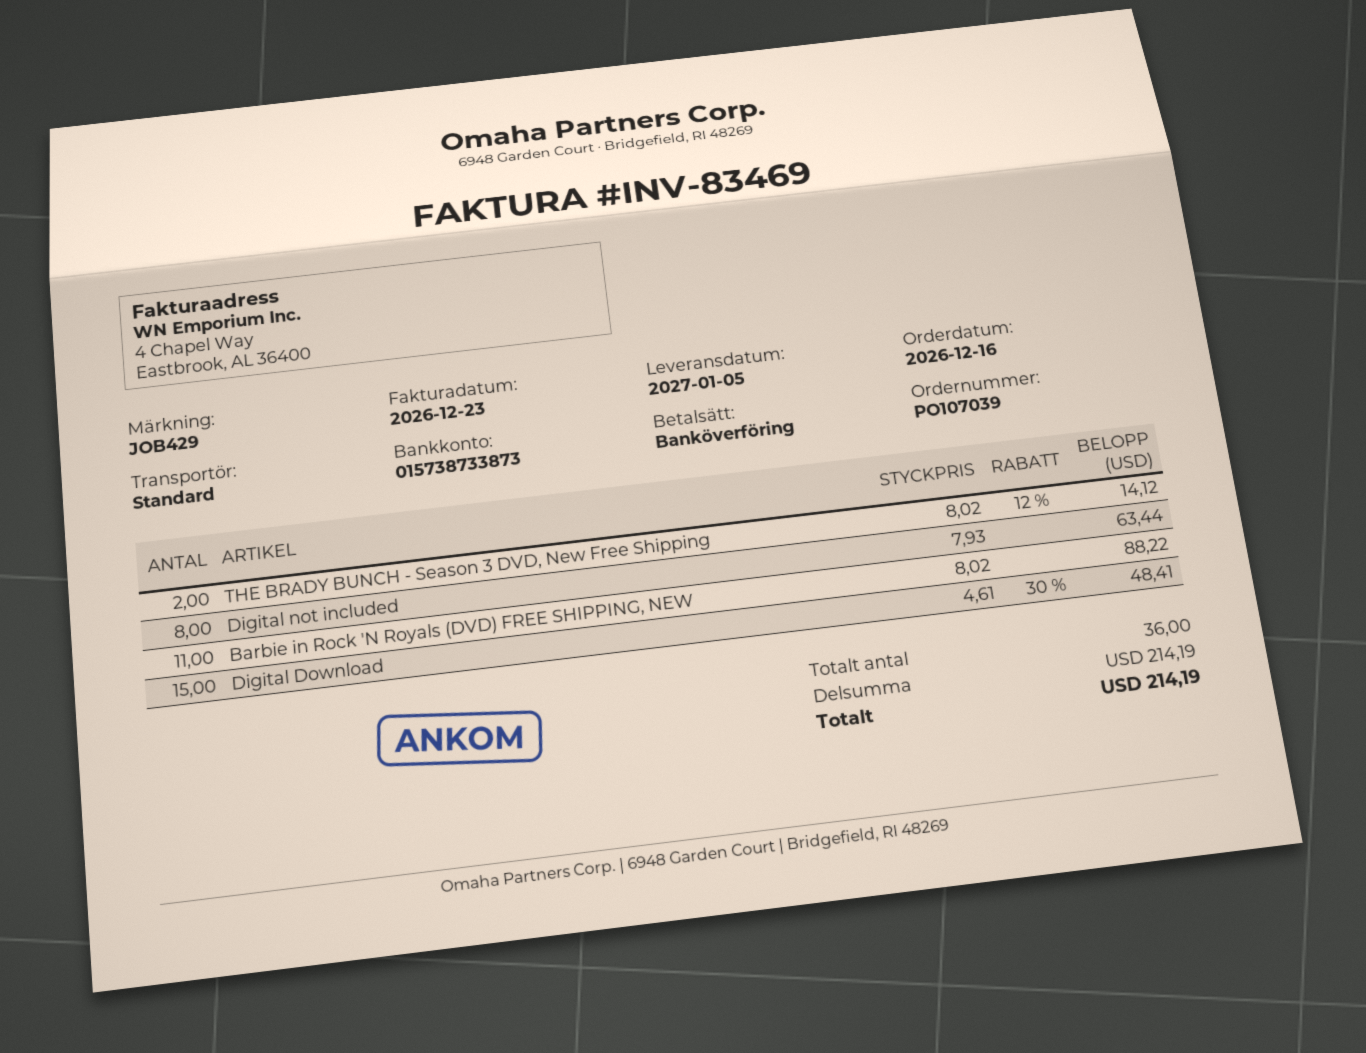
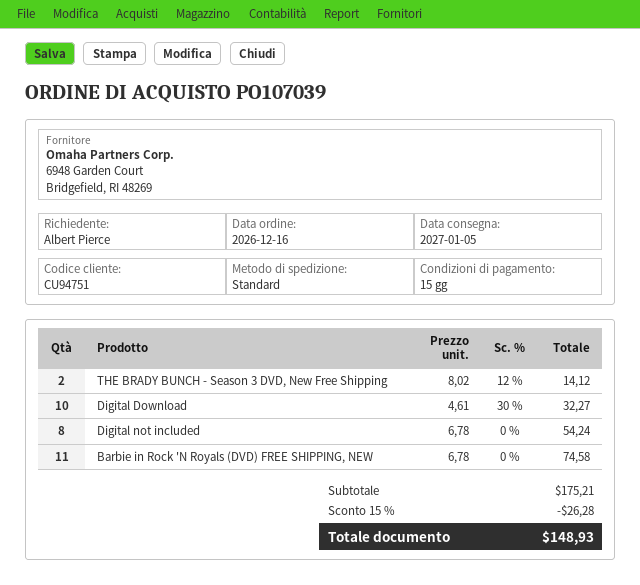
Digital not included: 8 x 7.93 = 63.44 -> 8 x 6.78 = 54.24
Barbie in Rock 'N Royals (DVD) FREE SHIPPING, NEW: 11 x 8.02 = 88.22 -> 11 x 6.78 = 74.58
Digital Download: 15 x 4.61 - 30% = 48.41 -> 10 x 4.61 - 30% = 32.27
subtotal: 214.19 -> 175.21
discount: none -> 15% = 26.28
total: 214.19 -> 148.93

